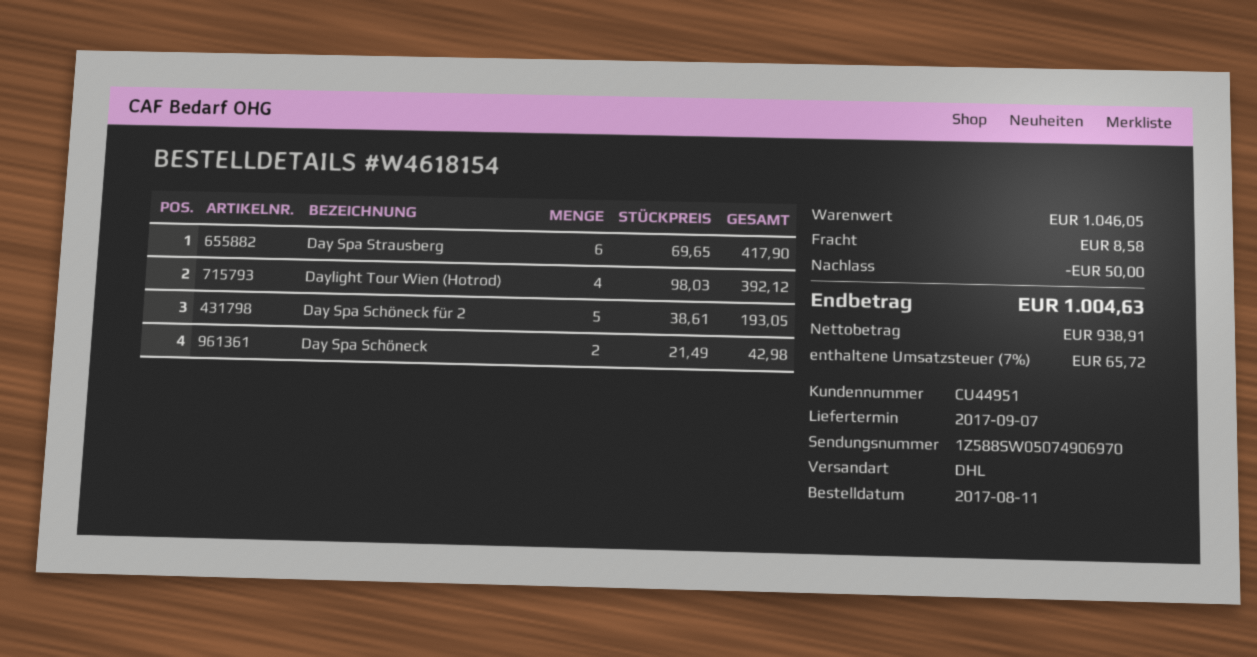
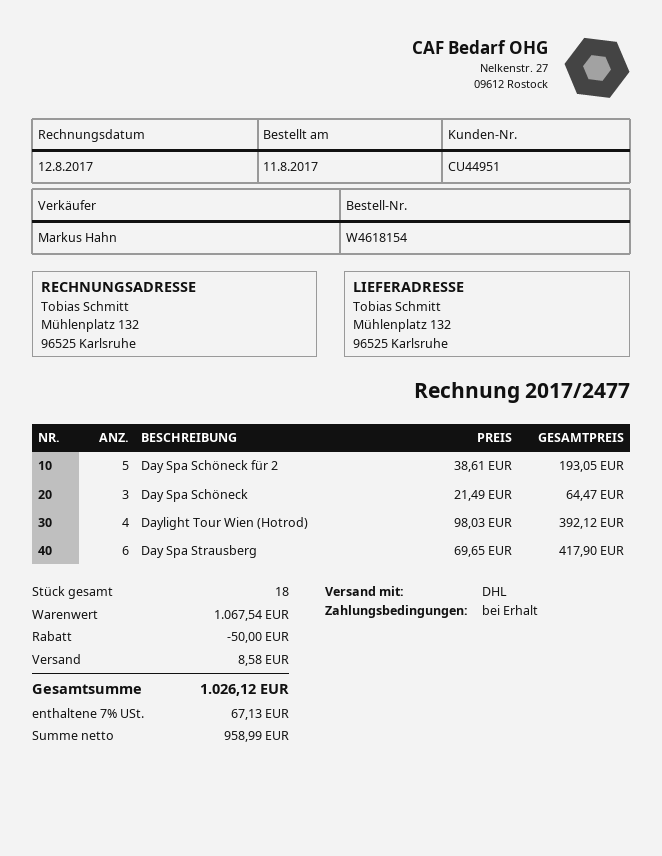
Day Spa Schöneck: 2 x 21.49 = 42.98 -> 3 x 21.49 = 64.47
subtotal: 1046.05 -> 1067.54
net: 938.91 -> 958.99
tax: 7% = 65.72 -> 7% = 67.13
total: 1004.63 -> 1026.12

